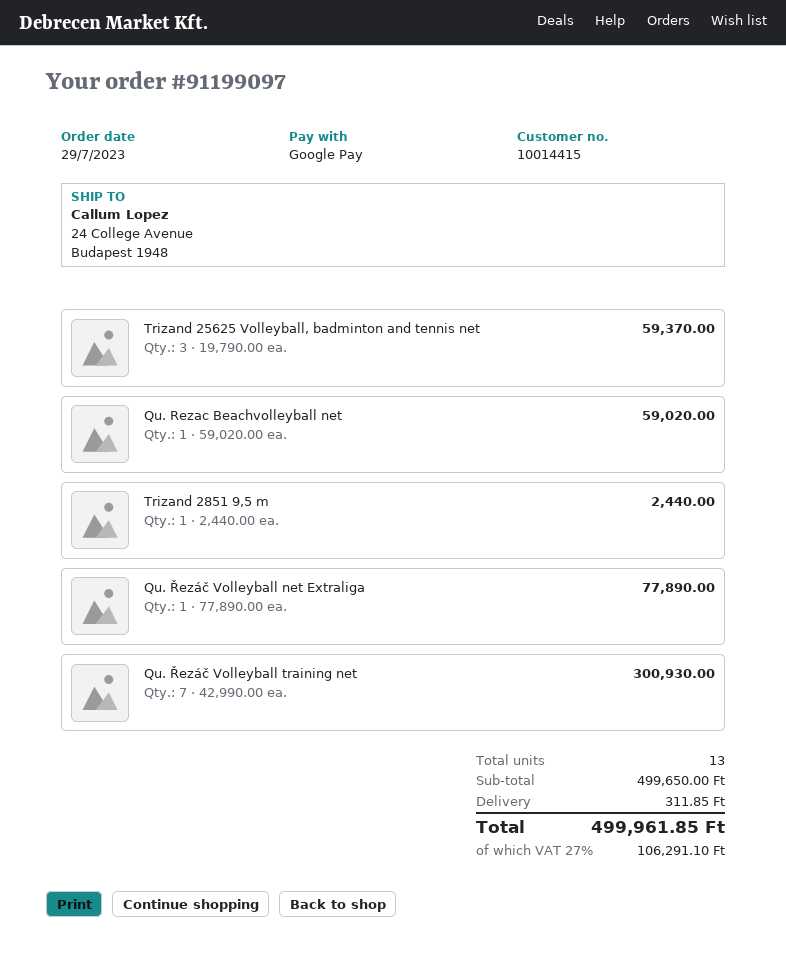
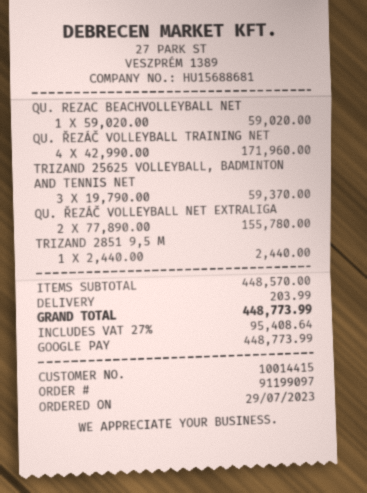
Qu. Řezáč Volleyball net Extraliga: 1 x 77890.00 = 77890.00 -> 2 x 77890.00 = 155780.00
Qu. Řezáč Volleyball training net: 7 x 42990.00 = 300930.00 -> 4 x 42990.00 = 171960.00
subtotal: 499650.00 -> 448570.00
shipping: 311.85 -> 203.99
tax: 27% = 106291.10 -> 27% = 95408.64
total: 499961.85 -> 448773.99

